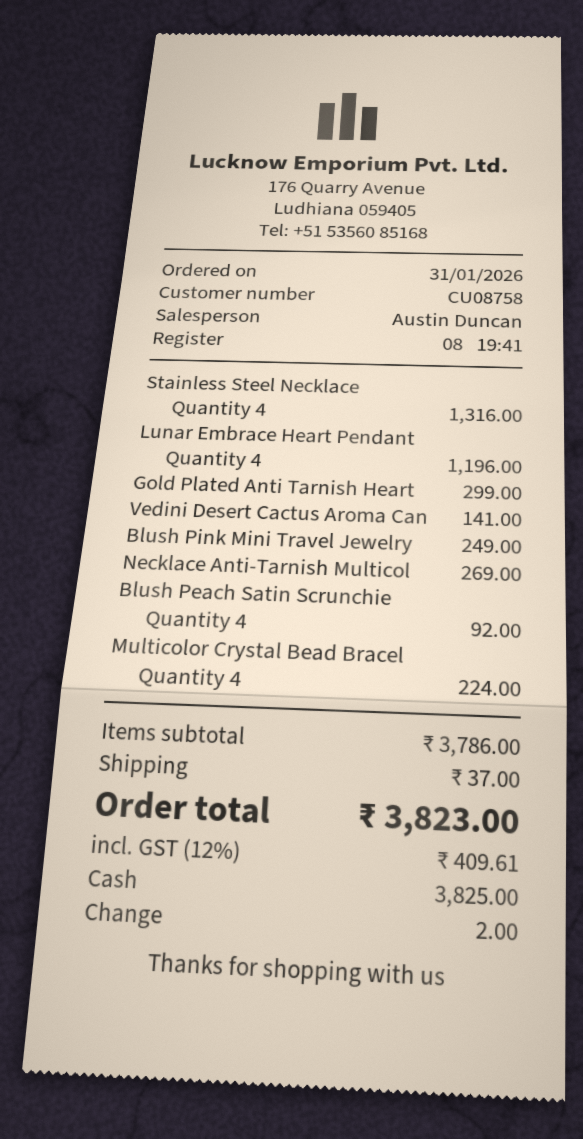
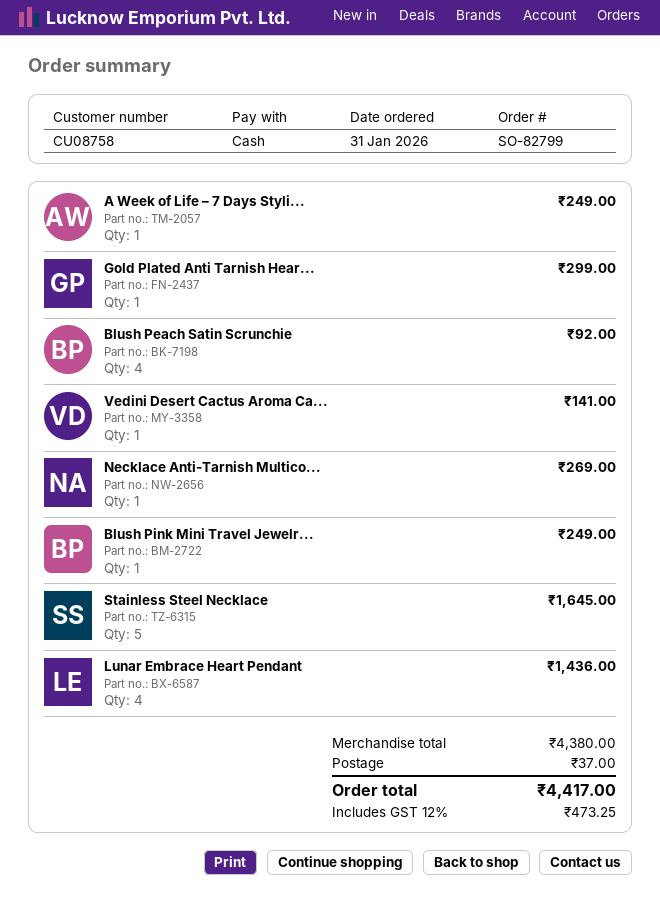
Stainless Steel Necklace: 4 for 1316.00 -> 5 for 1645.00
Lunar Embrace Heart Pendant: 4 for 1196.00 -> 4 for 1436.00
Multicolor Crystal Bead Bracel: 4 for 224.00 -> none
A Week of Life – 7 Days Styli...: none -> 1 for 249.00
subtotal: 3786.00 -> 4380.00
tax: 12% = 409.61 -> 12% = 473.25
total: 3823.00 -> 4417.00

